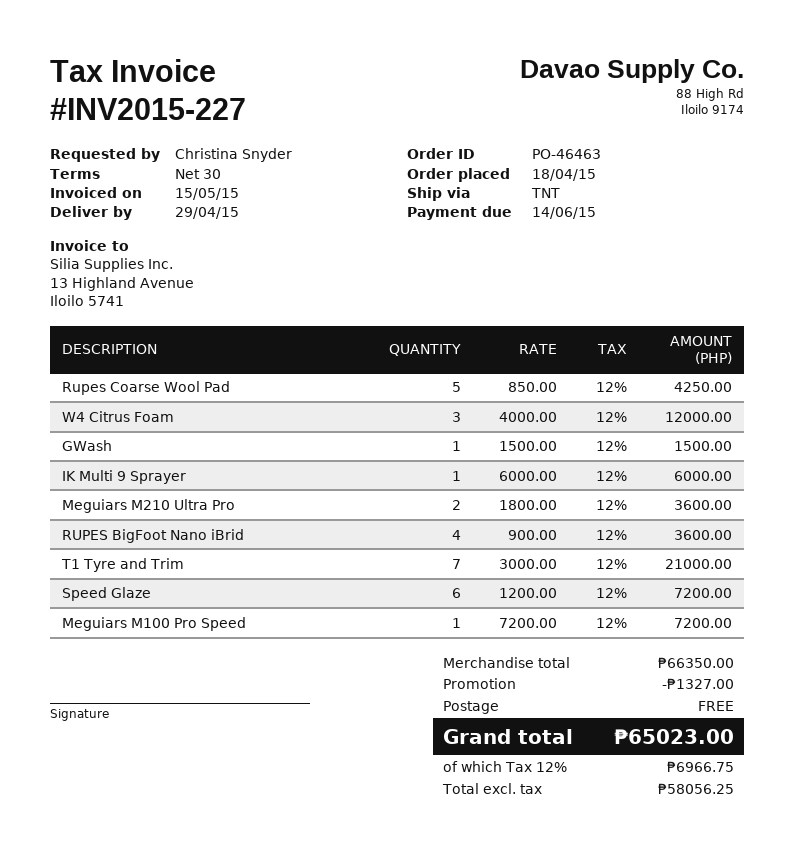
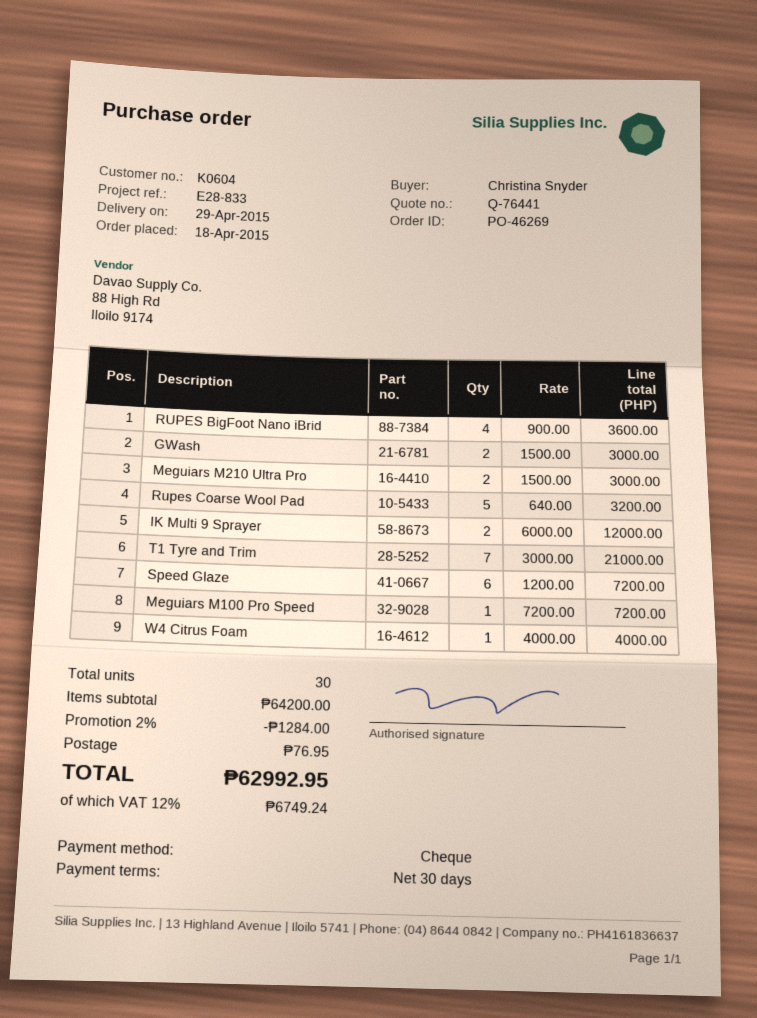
order number: PO-46463 -> PO-46269
Rupes Coarse Wool Pad: 5 x 850.00 = 4250.00 -> 5 x 640.00 = 3200.00
W4 Citrus Foam: 3 x 4000.00 = 12000.00 -> 1 x 4000.00 = 4000.00
GWash: 1 x 1500.00 = 1500.00 -> 2 x 1500.00 = 3000.00
IK Multi 9 Sprayer: 1 x 6000.00 = 6000.00 -> 2 x 6000.00 = 12000.00
Meguiars M210 Ultra Pro: 2 x 1800.00 = 3600.00 -> 2 x 1500.00 = 3000.00
subtotal: 66350.00 -> 64200.00
discount: 1327.00 -> 1284.00
shipping: 0.00 -> 76.95
tax: 12% = 6966.75 -> 12% = 6749.24
total: 65023.00 -> 62992.95

